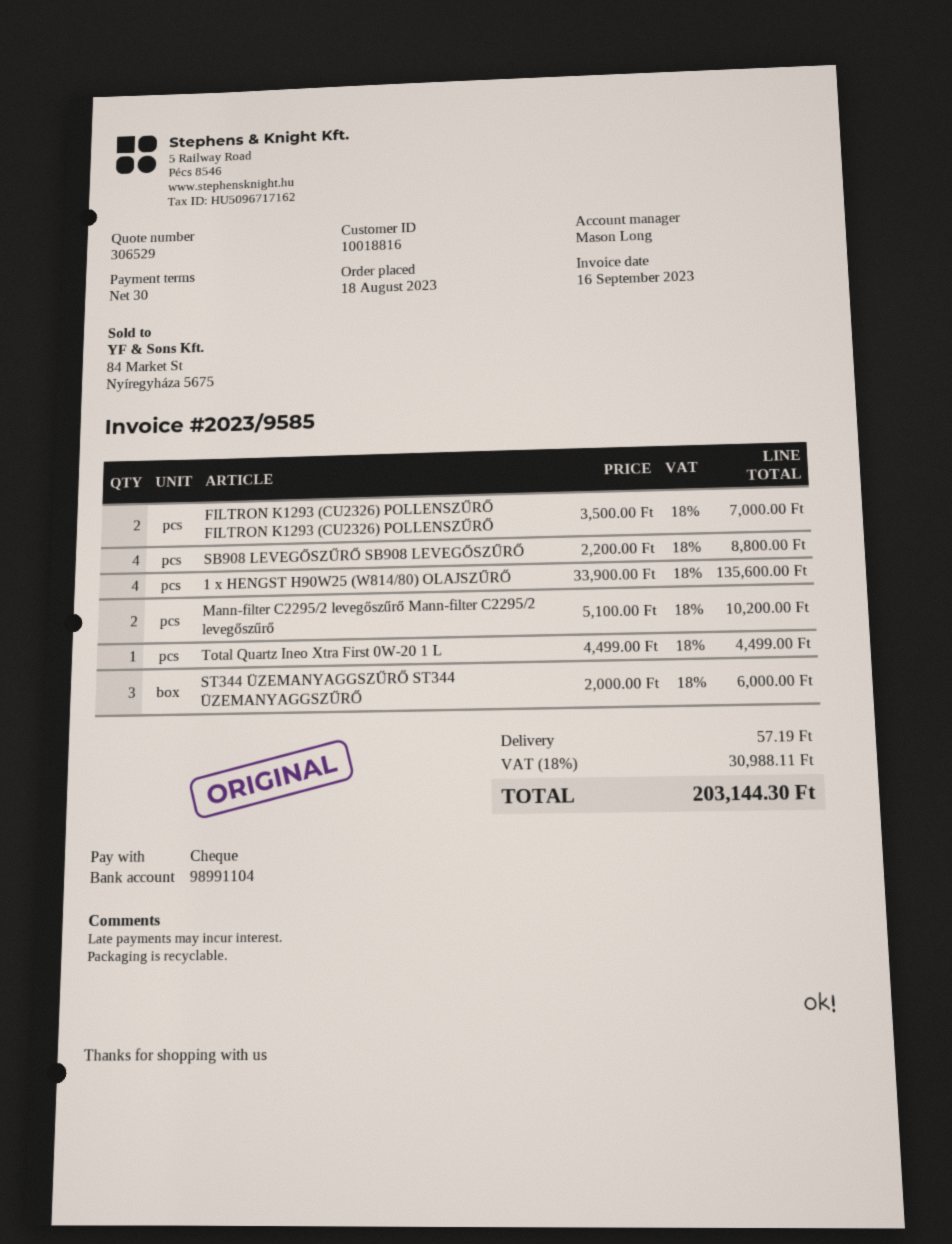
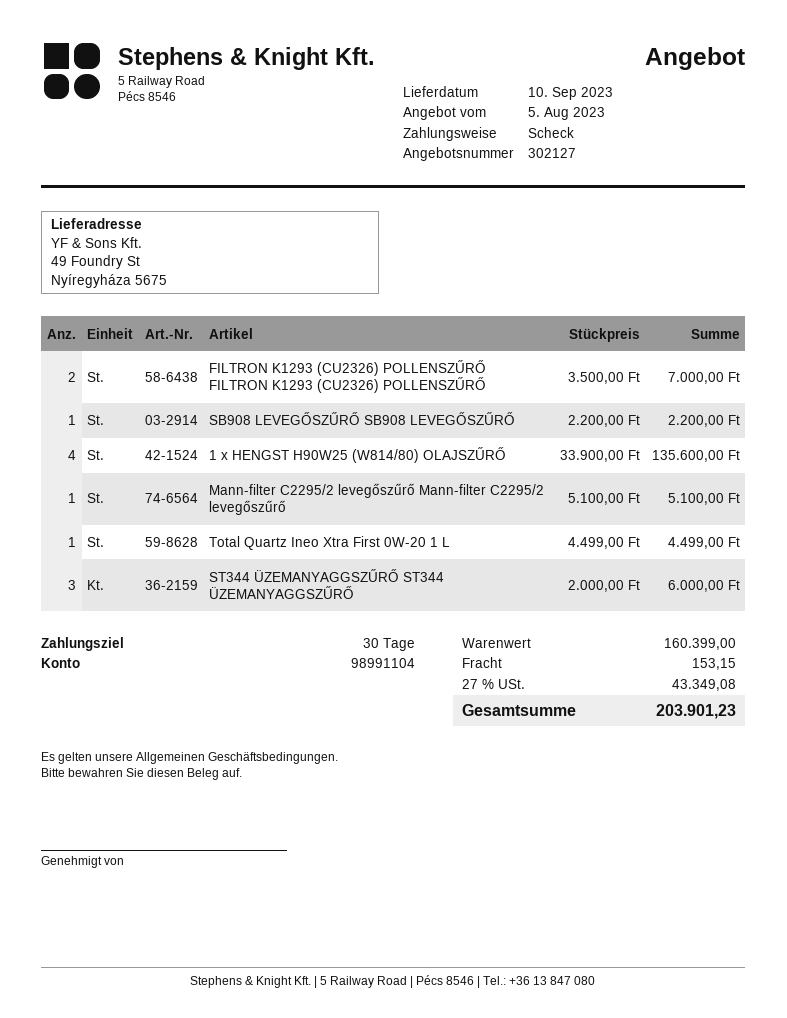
quote number: 306529 -> 302127
SB908 LEVEGŐSZŰRŐ SB908 LEVEGŐSZŰRŐ: 4 x 2200.00 = 8800.00 -> 1 x 2200.00 = 2200.00
Mann-filter C2295/2 levegőszűrő Mann-filter C2295/2 levegőszűrő: 2 x 5100.00 = 10200.00 -> 1 x 5100.00 = 5100.00
shipping: 57.19 -> 153.15
tax: 18% = 30988.11 -> 27% = 43349.08
total: 203144.30 -> 203901.23

